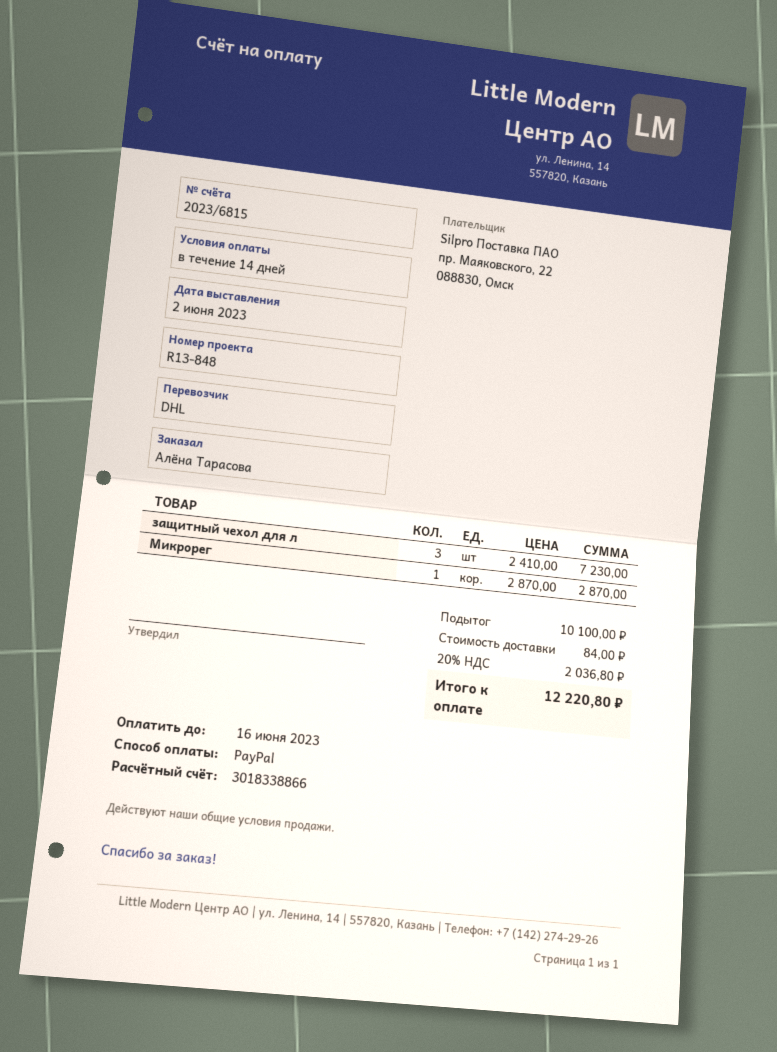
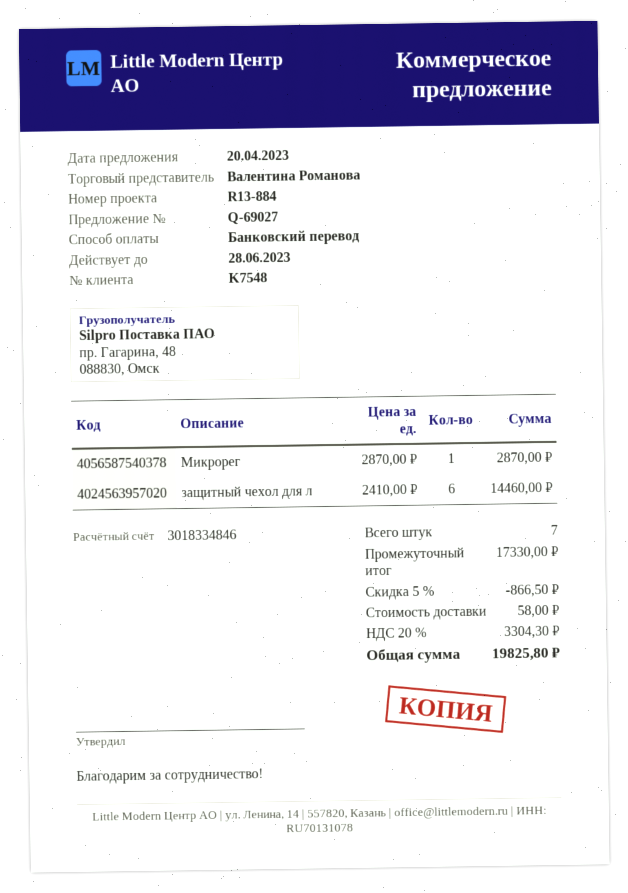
reference: R13-848 -> R13-884
payment method: PayPal -> bank transfer
bank account: 3018338866 -> 3018334846
защитный чехол для л: 3 x 2410.00 = 7230.00 -> 6 x 2410.00 = 14460.00
subtotal: 10100.00 -> 17330.00
discount: none -> 5% = 866.50
shipping: 84.00 -> 58.00
tax: 20% = 2036.80 -> 20% = 3304.30
total: 12220.80 -> 19825.80

